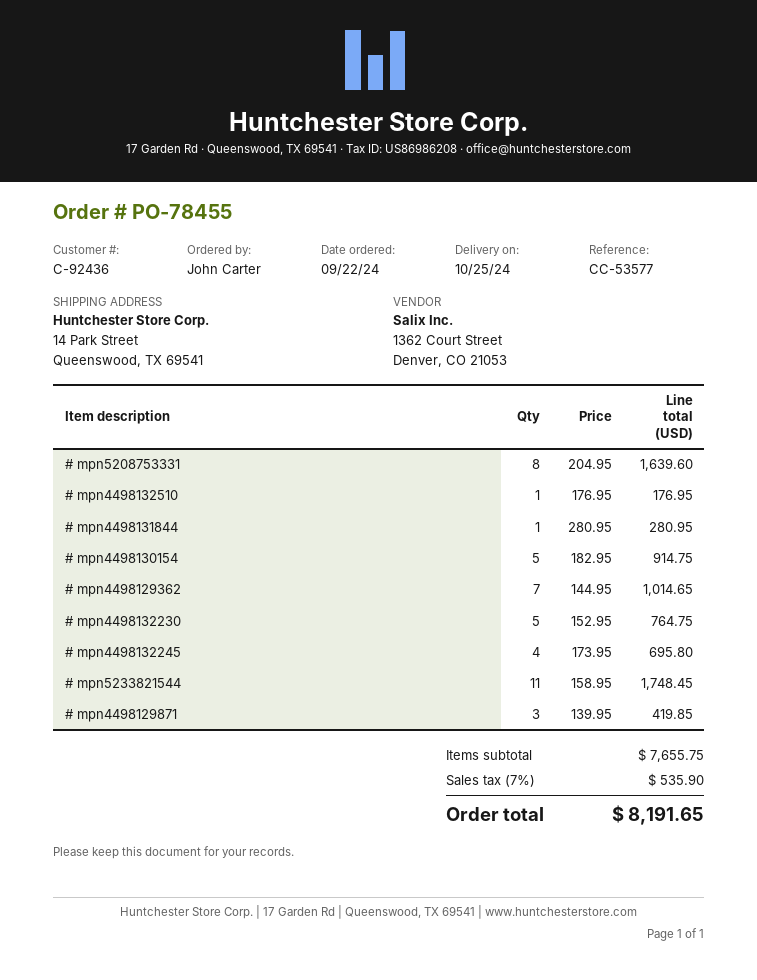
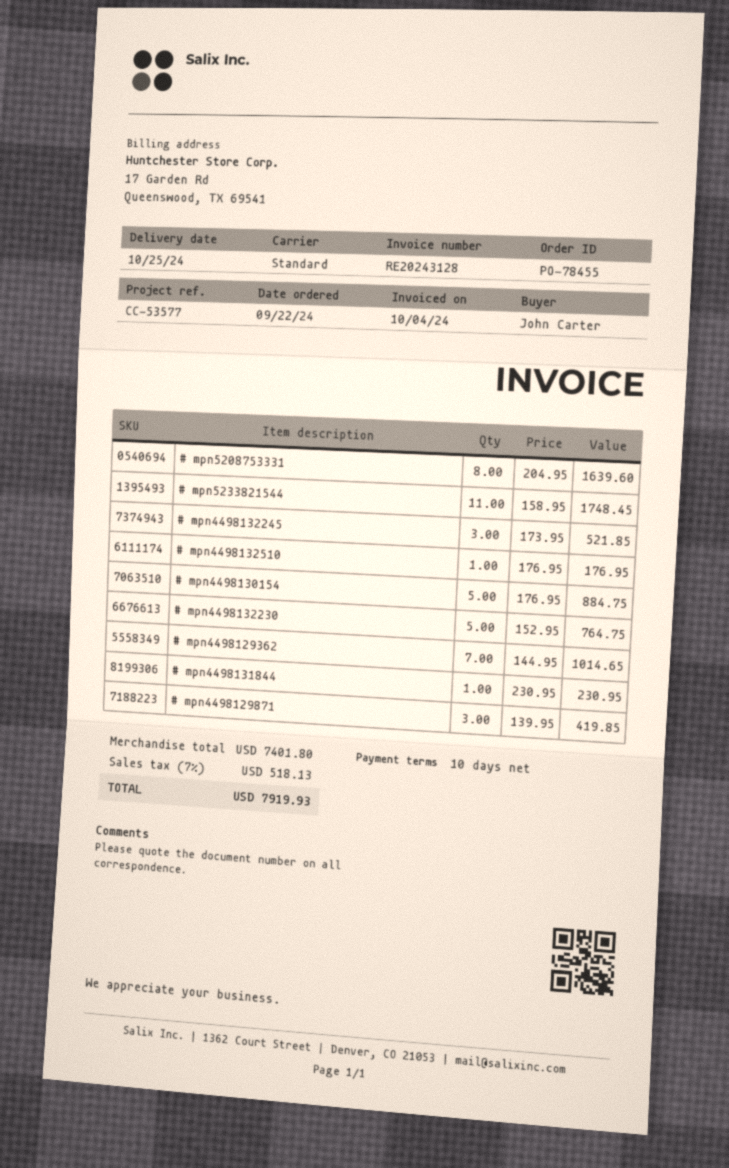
# mpn4498131844: 1 x 280.95 = 280.95 -> 1 x 230.95 = 230.95
# mpn4498130154: 5 x 182.95 = 914.75 -> 5 x 176.95 = 884.75
# mpn4498132245: 4 x 173.95 = 695.80 -> 3 x 173.95 = 521.85
subtotal: 7655.75 -> 7401.80
tax: 7% = 535.90 -> 7% = 518.13
total: 8191.65 -> 7919.93

